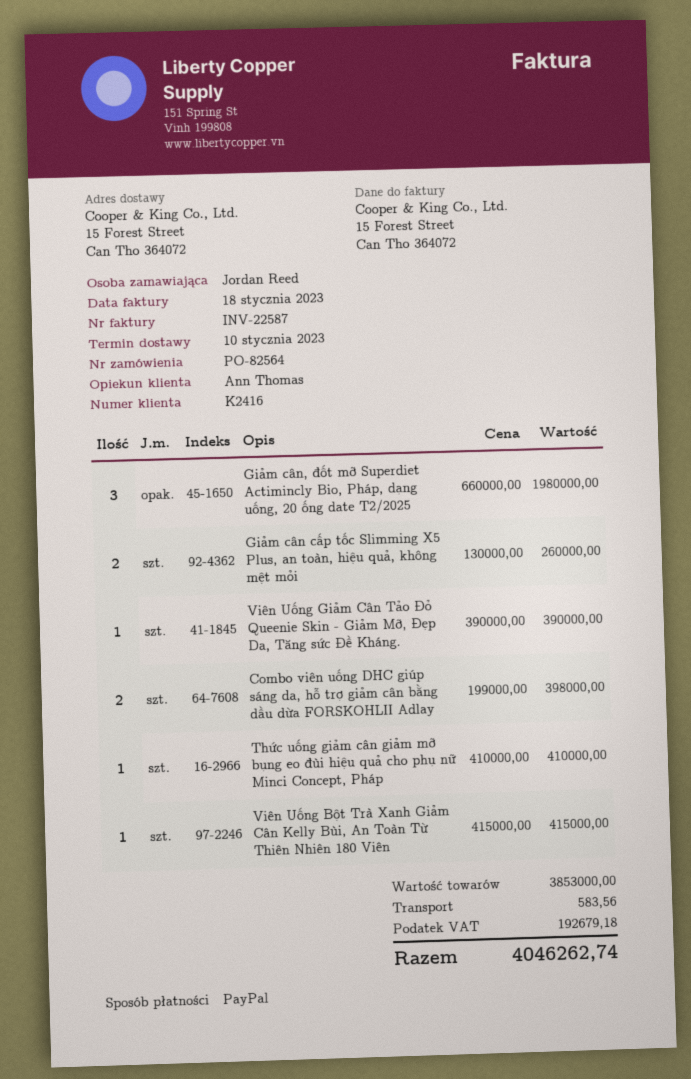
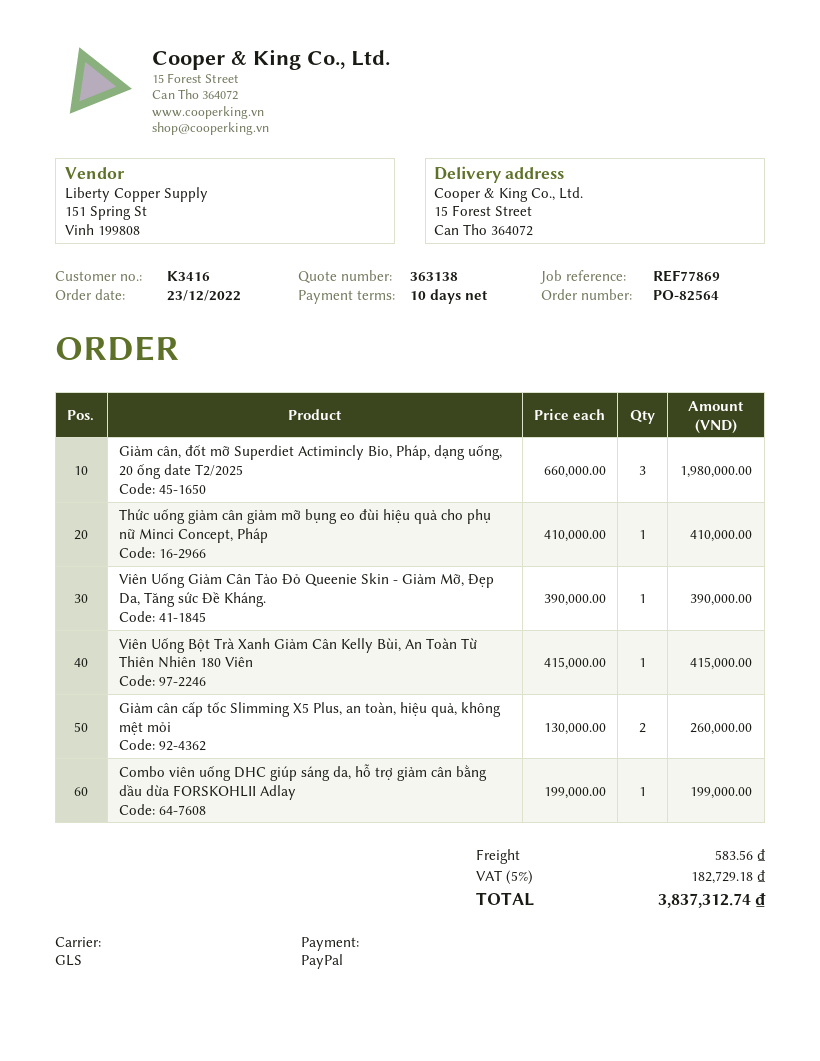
customer number: K2416 -> K3416
Combo viên uống DHC giúp sáng da, hỗ trợ giảm cân bằng dầu dừa FORSKOHLII Adlay: 2 x 199000.00 = 398000.00 -> 1 x 199000.00 = 199000.00
tax: 192679.18 -> 182729.18
total: 4046262.74 -> 3837312.74

